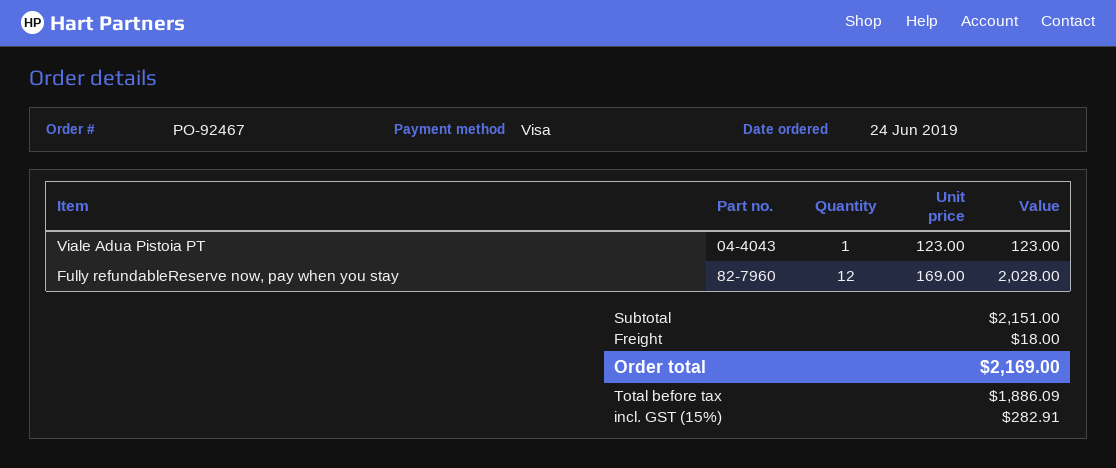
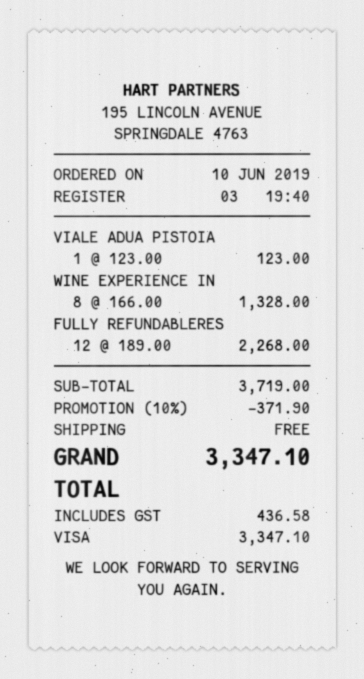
order date: 2019-06-24 -> 2019-06-10
Fully refundableReserve now, pay when you stay: 12 x 169.00 = 2028.00 -> 12 x 189.00 = 2268.00
WINE EXPERIENCE IN: none -> 8 x 166.00 = 1328.00
subtotal: 2151.00 -> 3719.00
discount: none -> 10% = 371.90
shipping: 18.00 -> 0.00
tax: 282.91 -> 436.58
total: 2169.00 -> 3347.10

